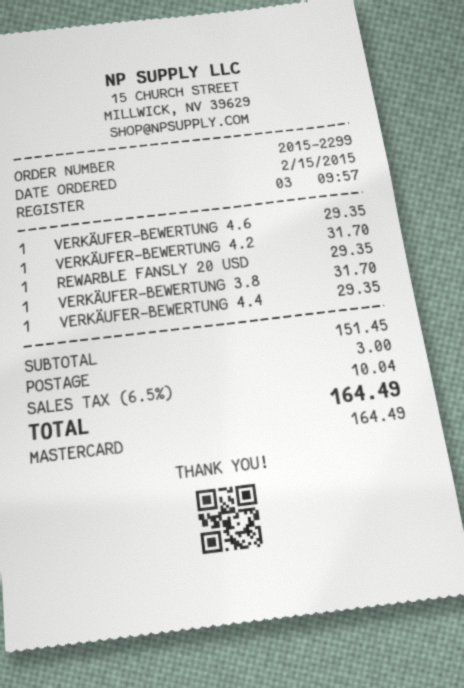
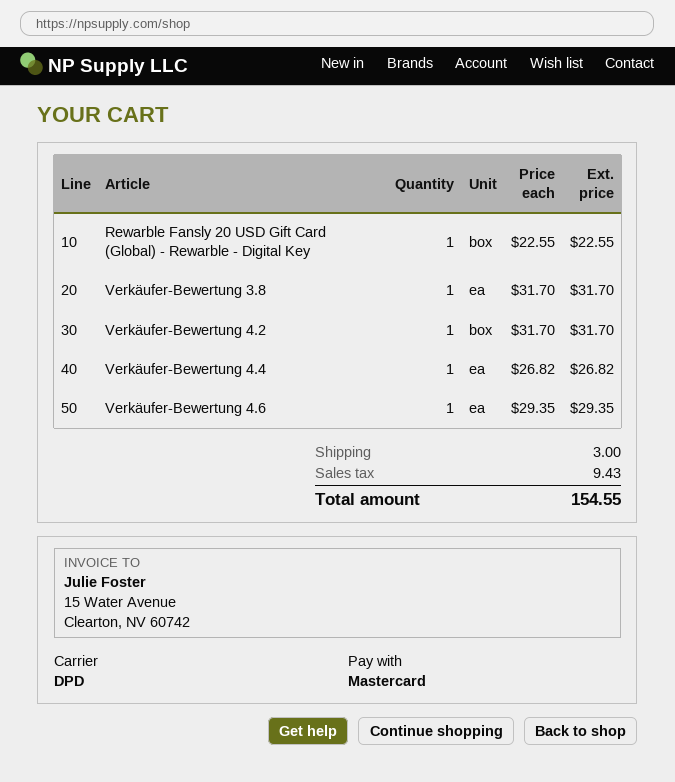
REWARBLE FANSLY 20 USD: 1 x 29.35 = 29.35 -> 1 x 22.55 = 22.55
VERKÄUFER-BEWERTUNG 4.4: 1 x 29.35 = 29.35 -> 1 x 26.82 = 26.82
tax: 10.04 -> 9.43
total: 164.49 -> 154.55

